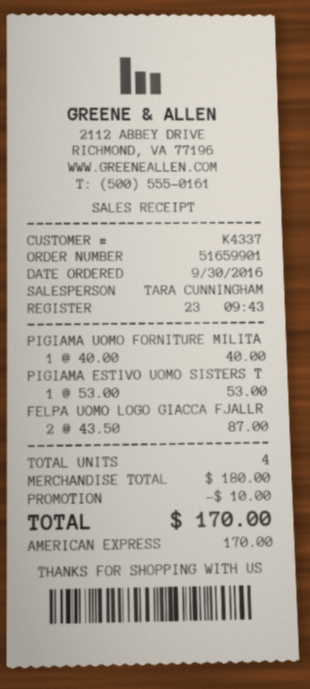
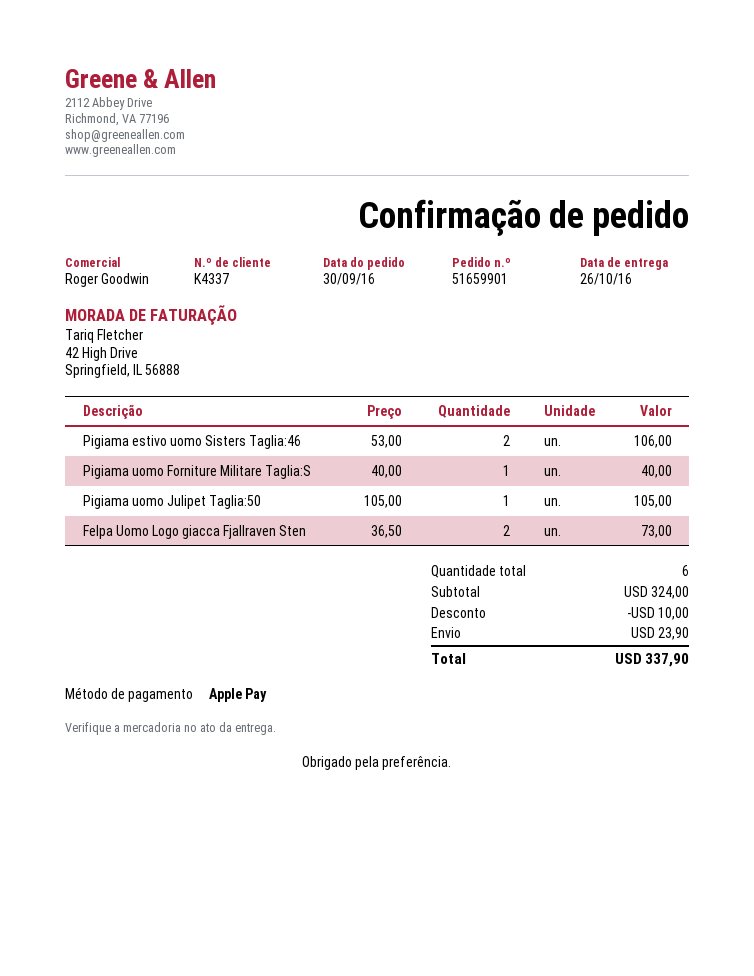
sales rep: TARA CUNNINGHAM -> Roger Goodwin
payment method: American Express -> Apple Pay
PIGIAMA ESTIVO UOMO SISTERS T: 1 x 53.00 = 53.00 -> 2 x 53.00 = 106.00
FELPA UOMO LOGO GIACCA FJALLR: 2 x 43.50 = 87.00 -> 2 x 36.50 = 73.00
Pigiama uomo Julipet Taglia:50: none -> 1 x 105.00 = 105.00
total quantity: 4 -> 6
subtotal: 180.00 -> 324.00
shipping: none -> 23.90
total: 170.00 -> 337.90

